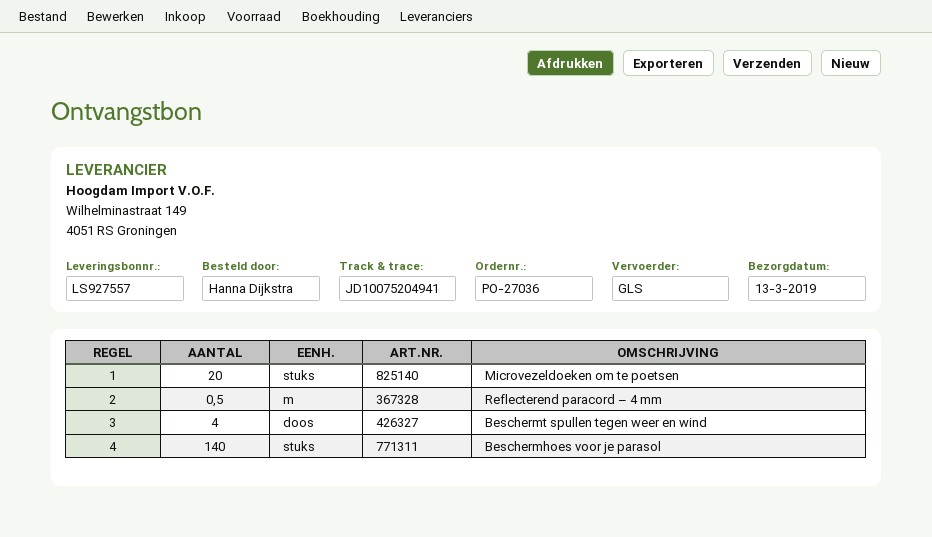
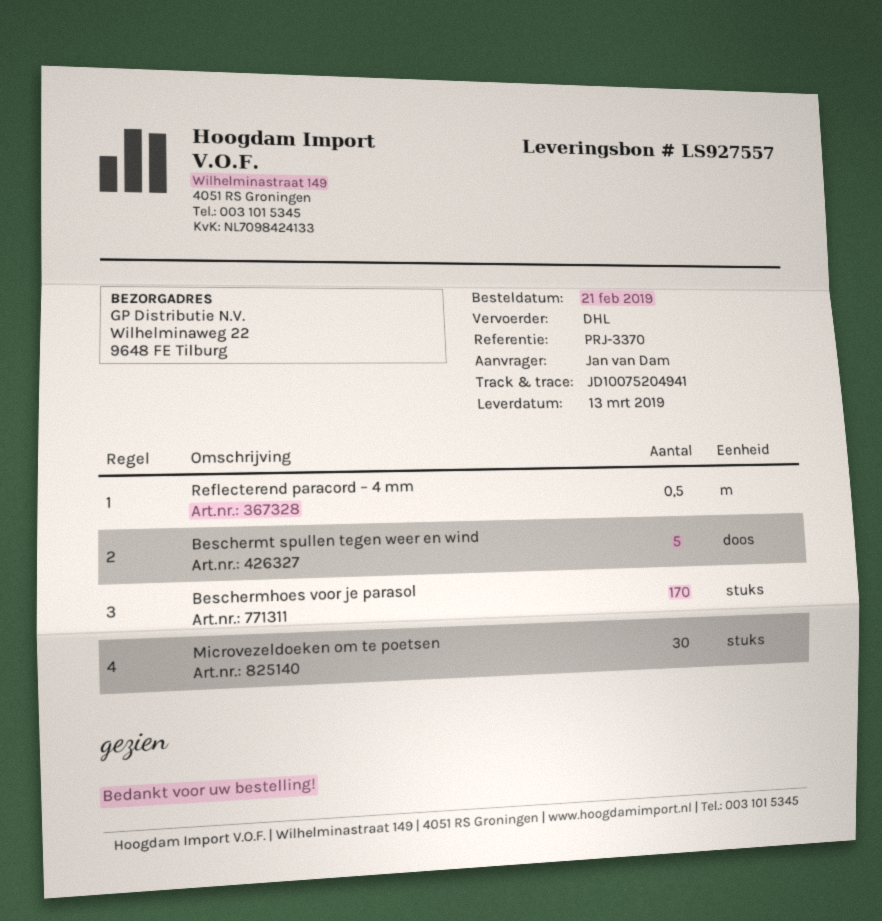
ordered by: Hanna Dijkstra -> Jan van Dam
shipping method: GLS -> DHL
Microvezeldoeken om te poetsen: 20 -> 30
Beschermt spullen tegen weer en wind: 4 -> 5
Beschermhoes voor je parasol: 140 -> 170

